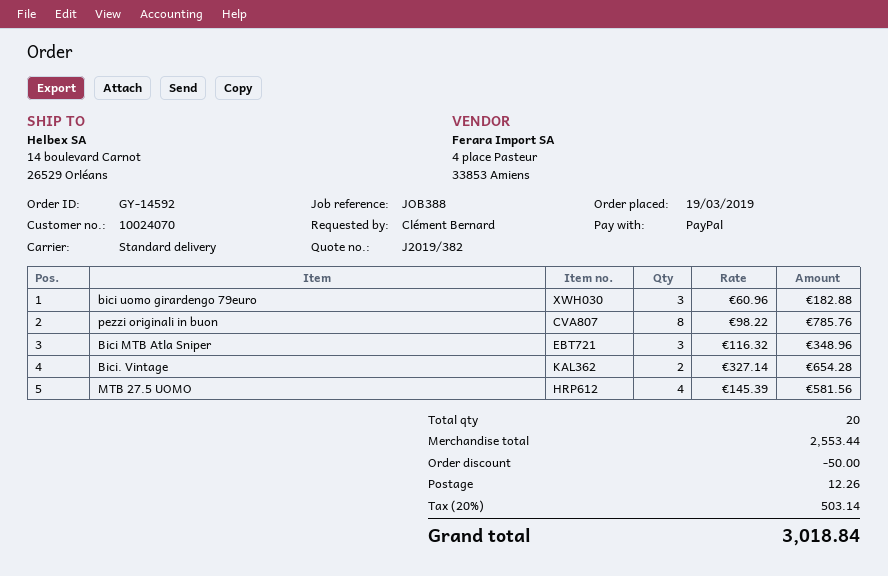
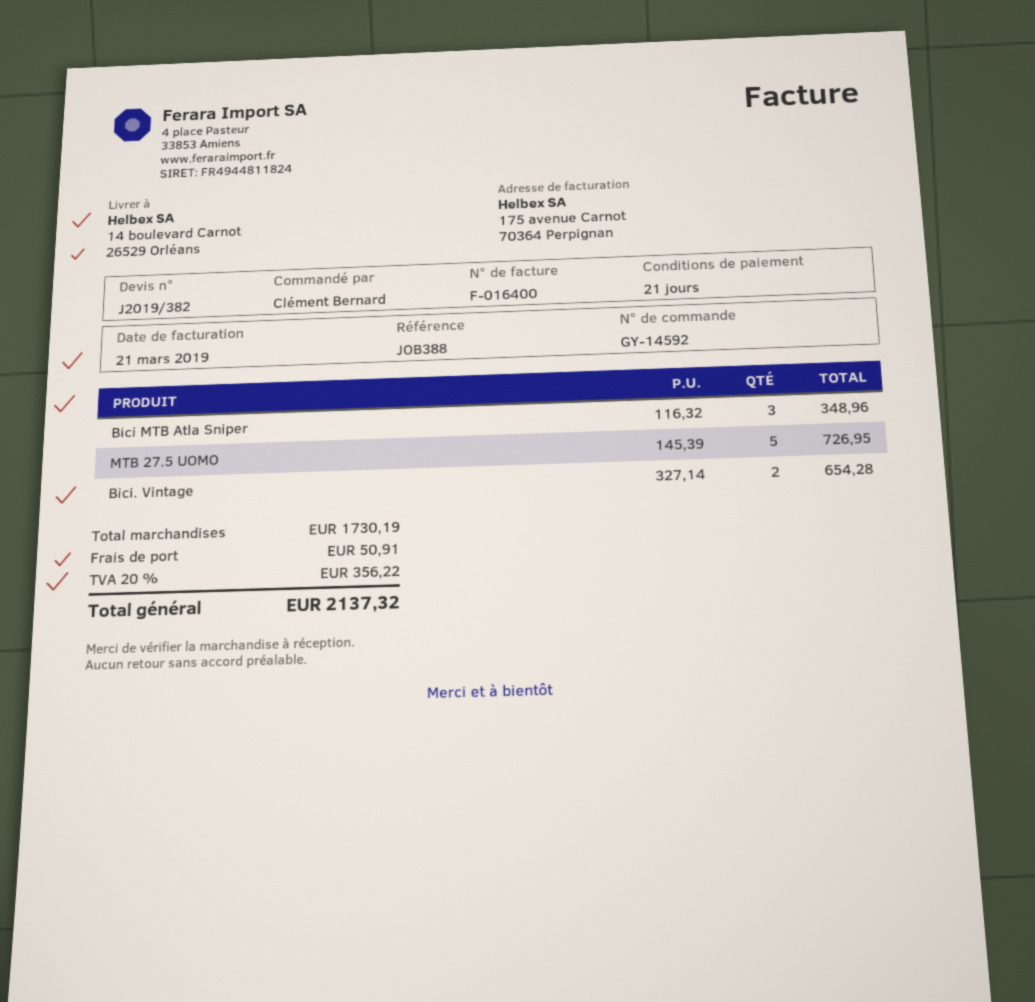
bici uomo girardengo 79euro: 3 x 60.96 = 182.88 -> none
pezzi originali in buon: 8 x 98.22 = 785.76 -> none
MTB 27.5 UOMO: 4 x 145.39 = 581.56 -> 5 x 145.39 = 726.95
subtotal: 2553.44 -> 1730.19
discount: 50.00 -> none
shipping: 12.26 -> 50.91
tax: 20% = 503.14 -> 20% = 356.22
total: 3018.84 -> 2137.32

